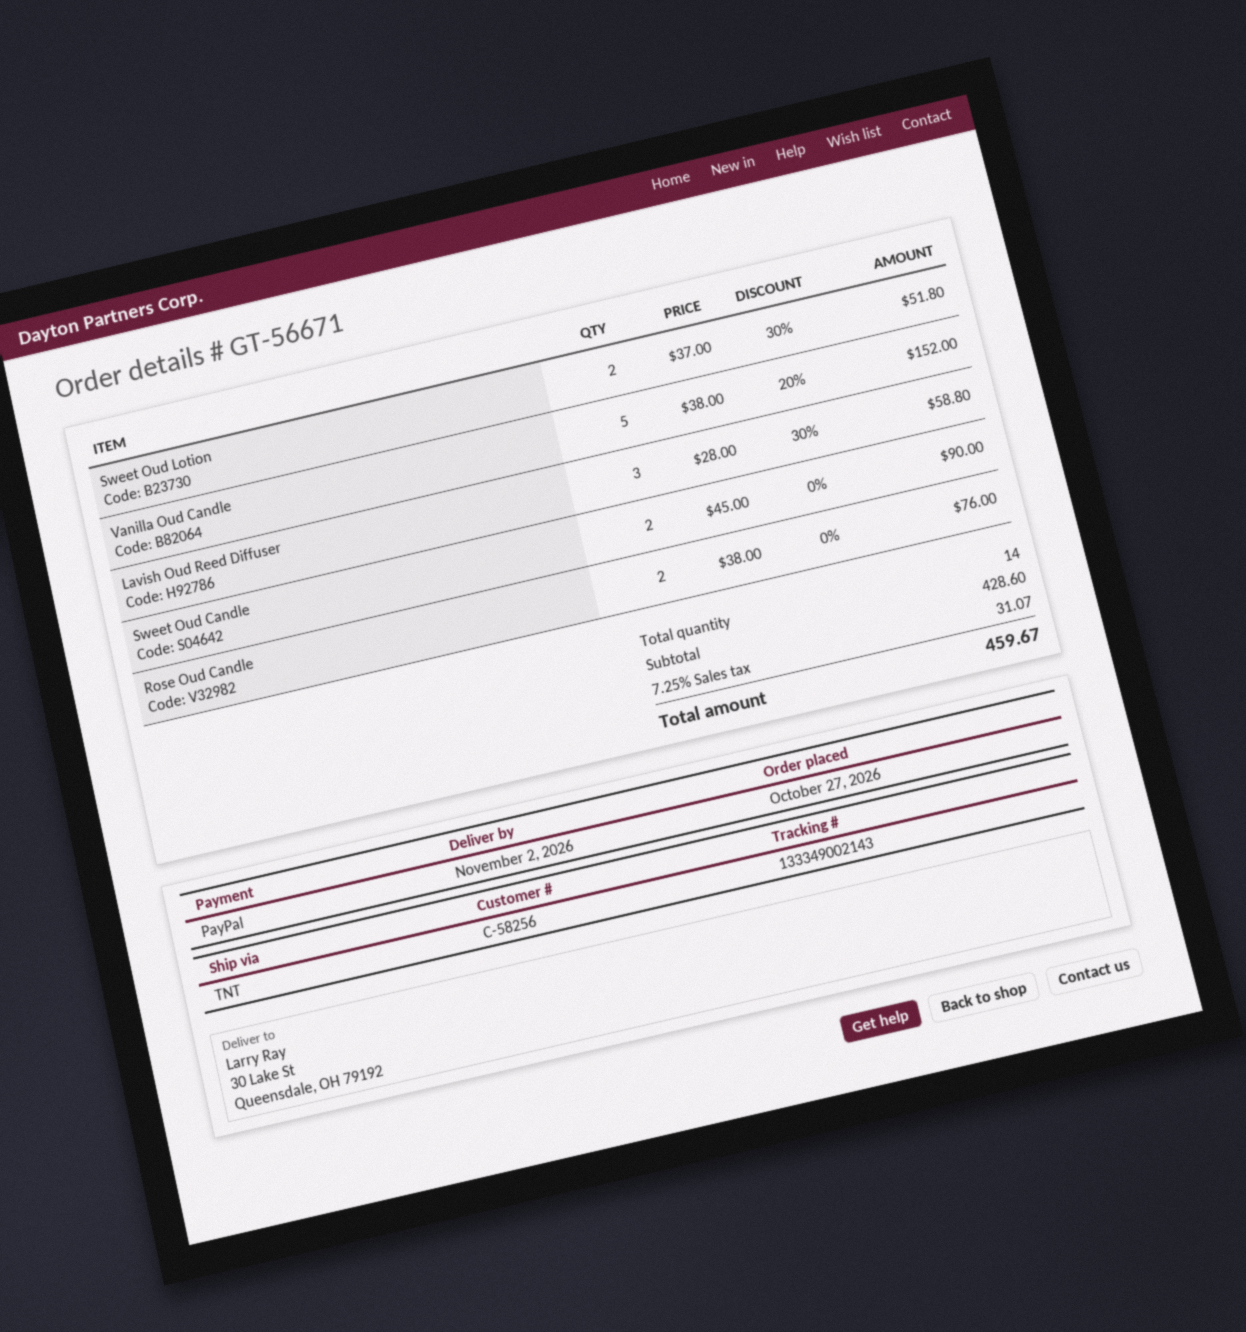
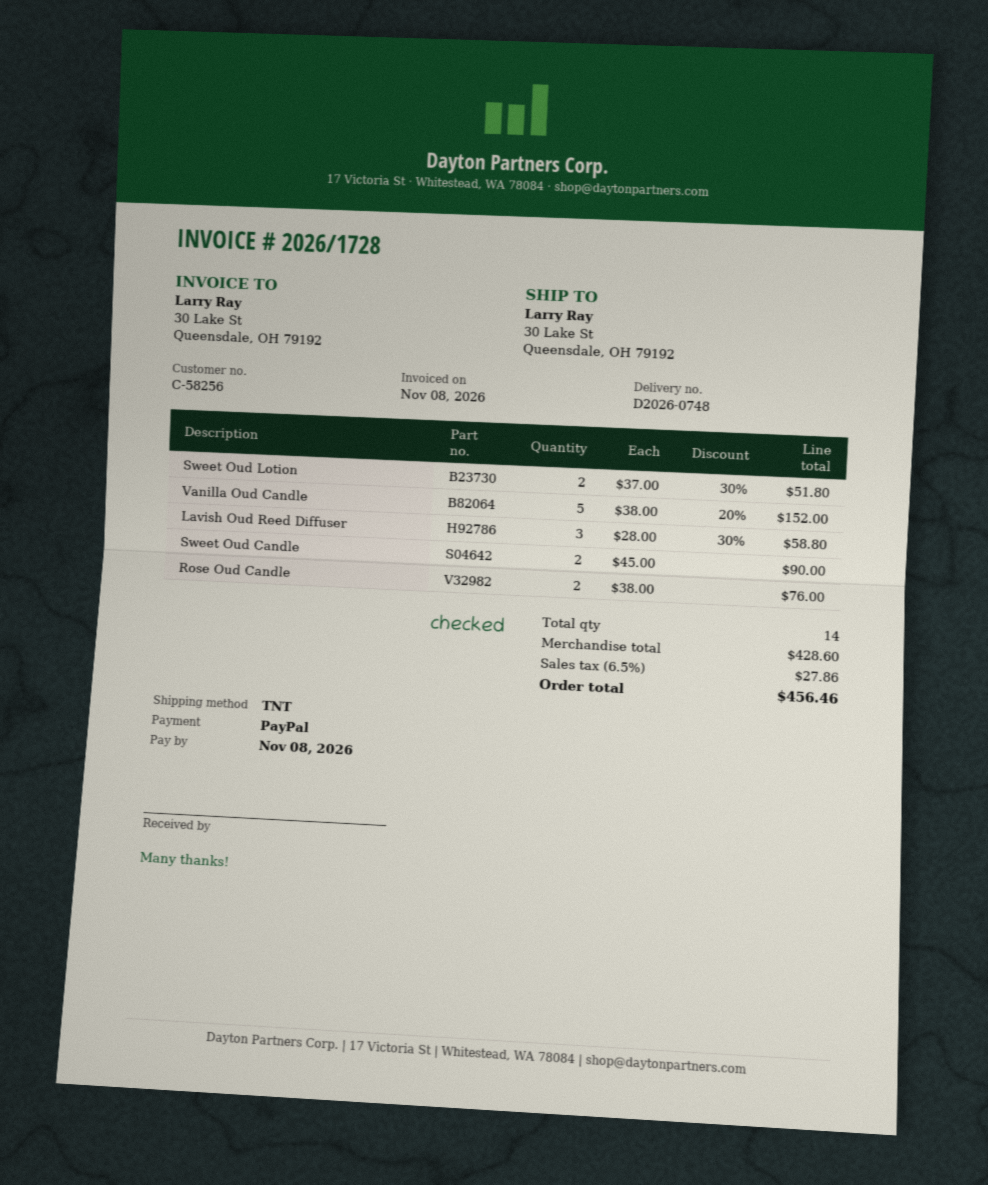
tax: 7.25% = 31.07 -> 6.5% = 27.86
total: 459.67 -> 456.46

